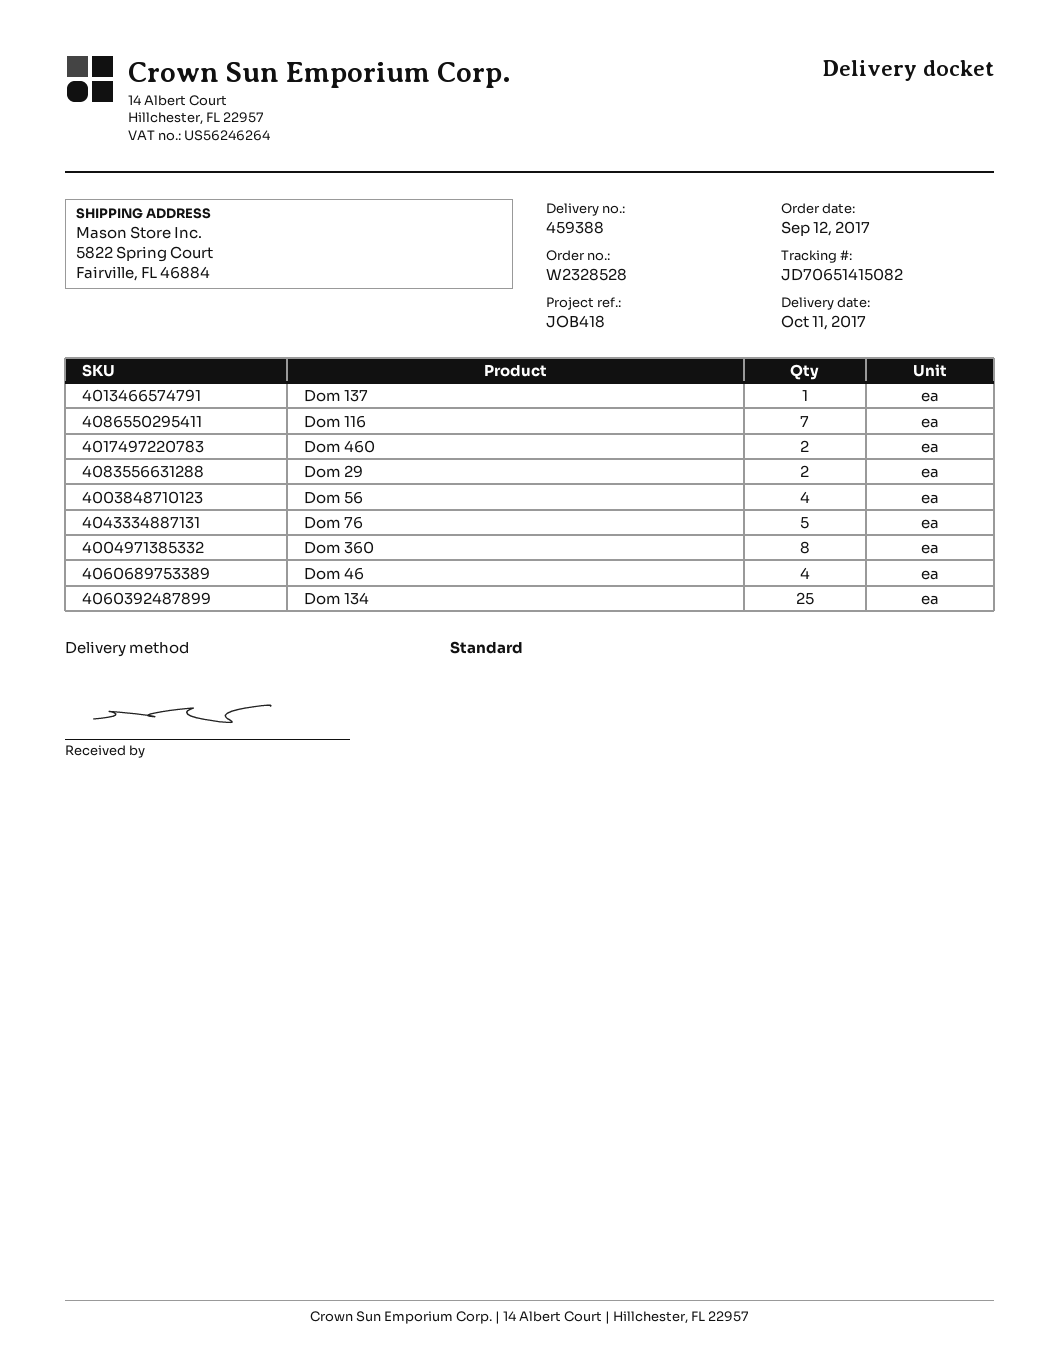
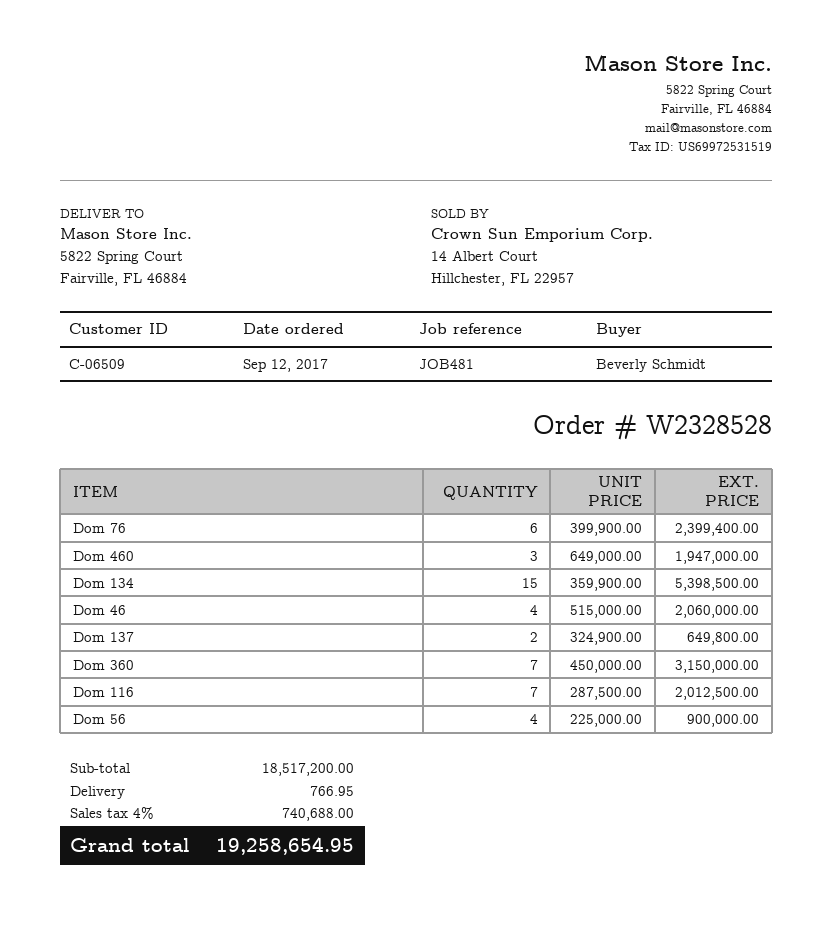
reference: JOB418 -> JOB481
Dom 137: 1 -> 2
Dom 460: 2 -> 3
Dom 29: 2 -> none
Dom 76: 5 -> 6
Dom 360: 8 -> 7
Dom 134: 25 -> 15

